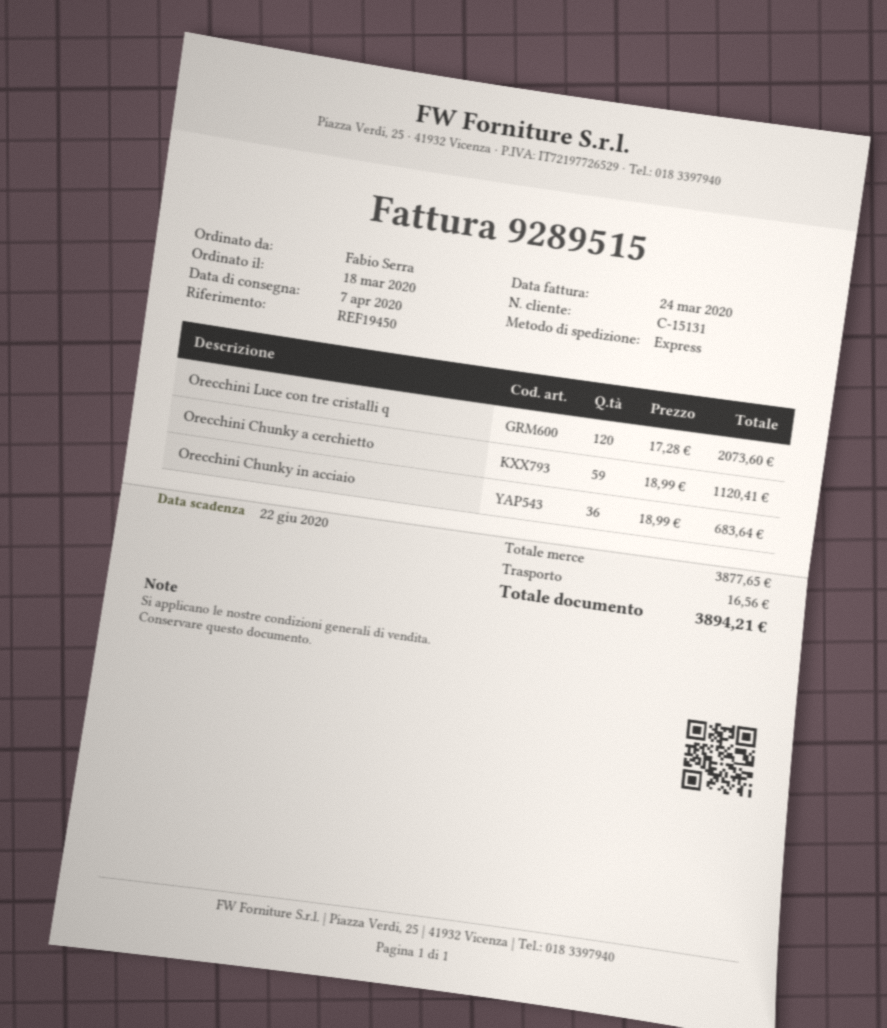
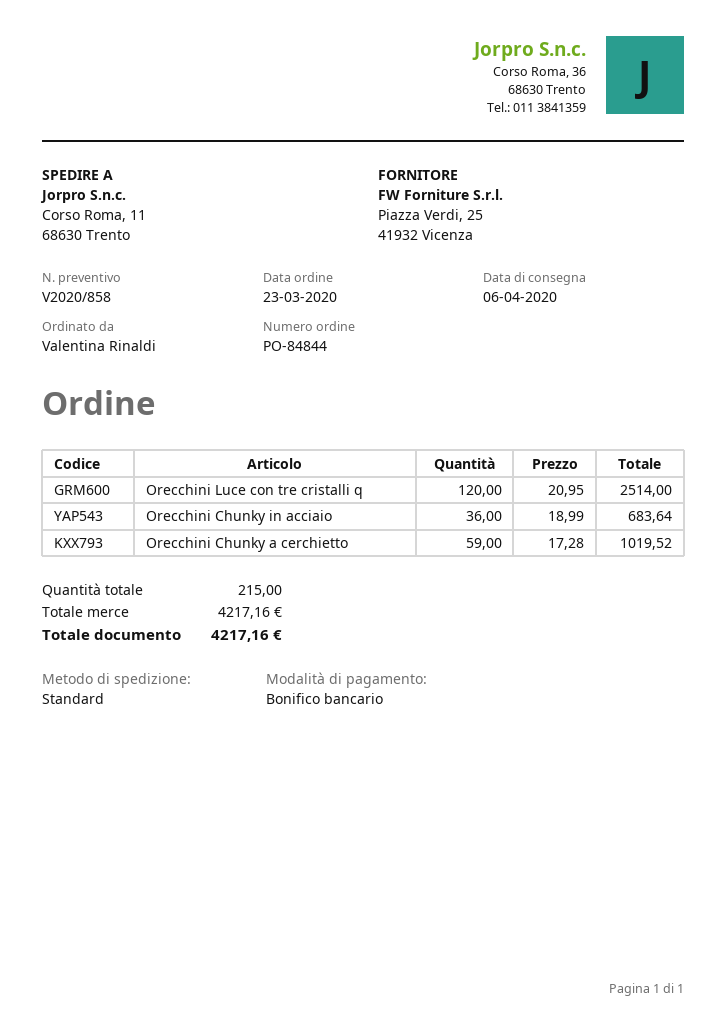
order date: 2020-03-18 -> 2020-03-23
delivery date: 2020-04-07 -> 2020-04-06
ordered by: Fabio Serra -> Valentina Rinaldi
shipping method: express -> standard
Orecchini Luce con tre cristalli q: 120 x 17.28 = 2073.60 -> 120 x 20.95 = 2514.00
Orecchini Chunky a cerchietto: 59 x 18.99 = 1120.41 -> 59 x 17.28 = 1019.52
subtotal: 3877.65 -> 4217.16
shipping: 16.56 -> none
total: 3894.21 -> 4217.16

